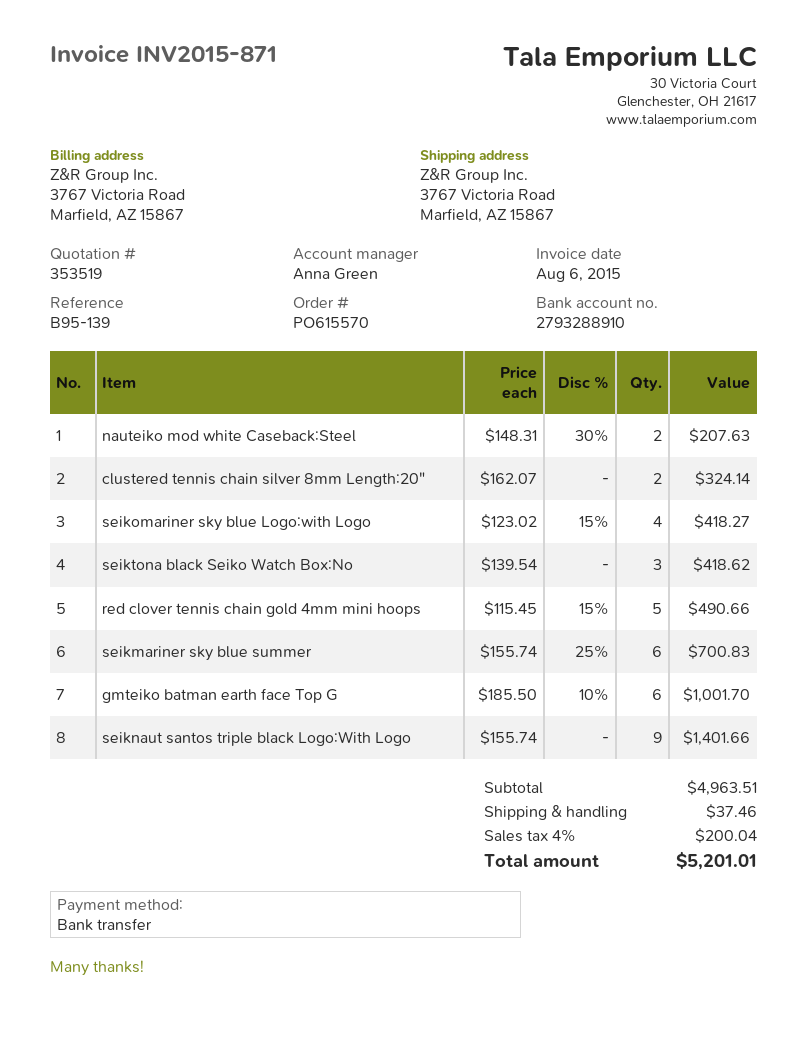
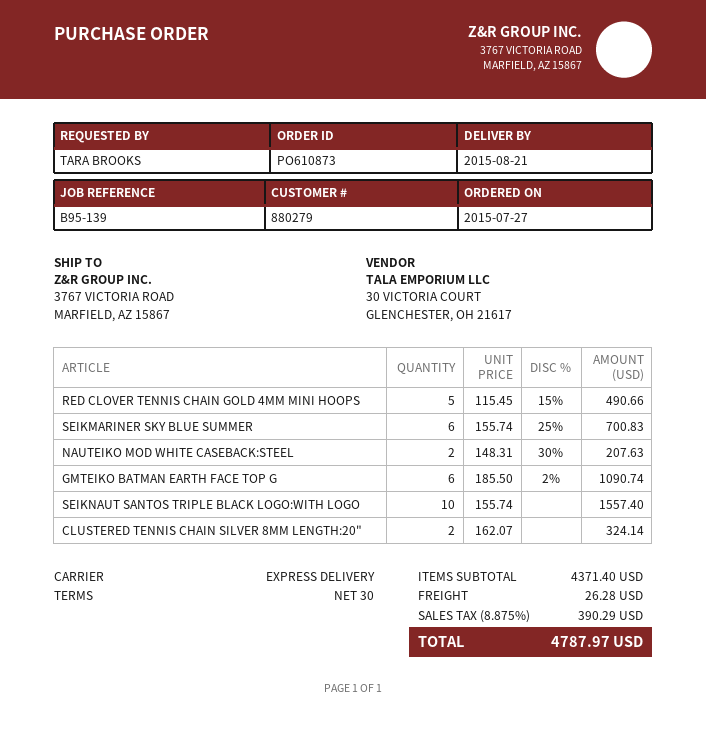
order number: PO615570 -> PO610873
seikomariner sky blue Logo:with Logo: 4 x 123.02 - 15% = 418.27 -> none
seiktona black Seiko Watch Box:No: 3 x 139.54 = 418.62 -> none
gmteiko batman earth face Top G: 6 x 185.50 - 10% = 1001.70 -> 6 x 185.50 - 2% = 1090.74
seiknaut santos triple black Logo:With Logo: 9 x 155.74 = 1401.66 -> 10 x 155.74 = 1557.40
subtotal: 4963.51 -> 4371.40
shipping: 37.46 -> 26.28
tax: 4% = 200.04 -> 8.875% = 390.29
total: 5201.01 -> 4787.97

